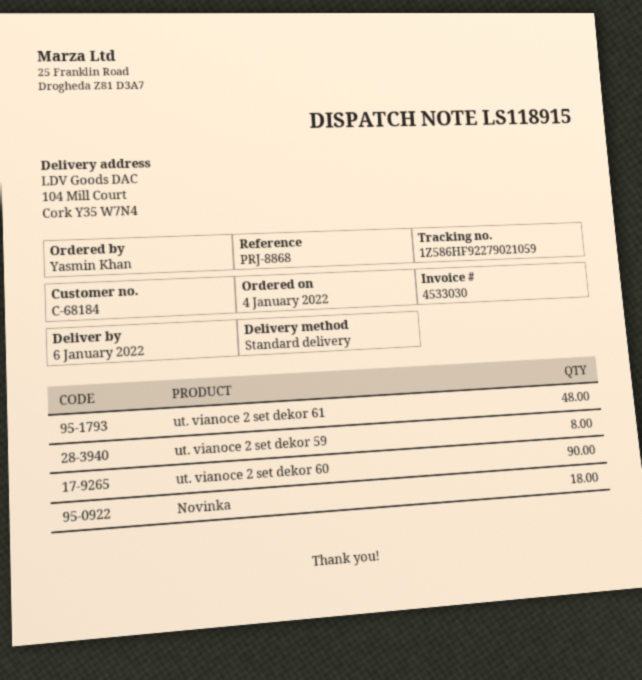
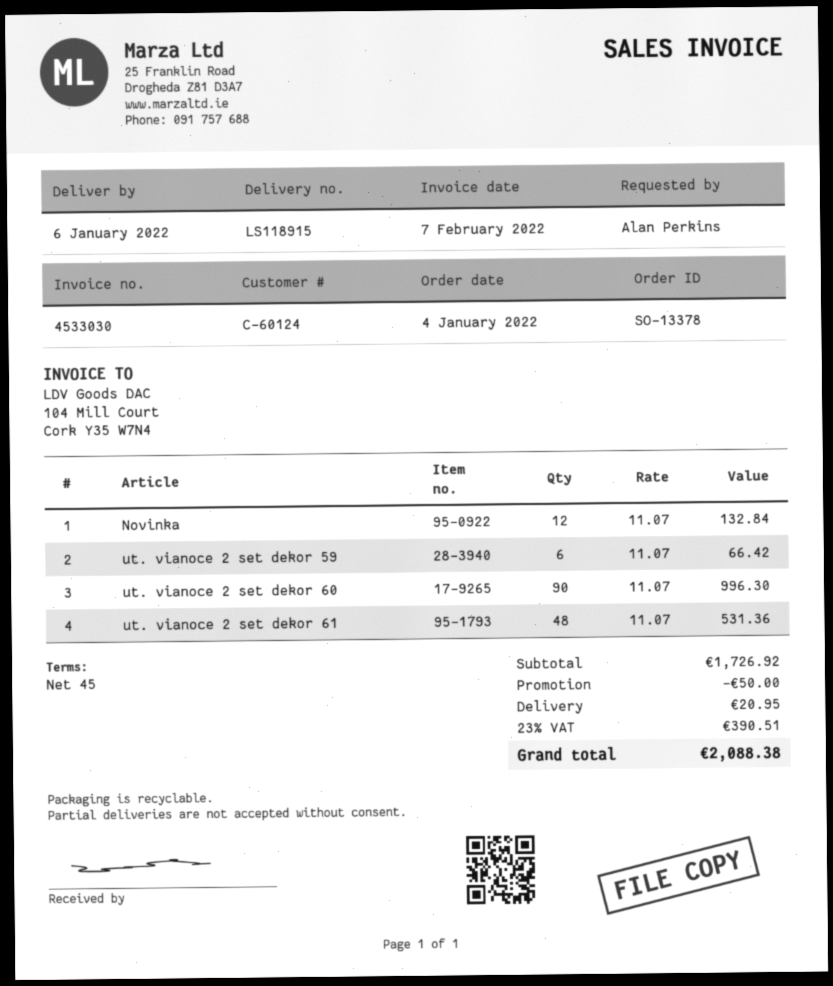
customer number: C-68184 -> C-60124
ordered by: Yasmin Khan -> Alan Perkins
ut. vianoce 2 set dekor 59: 8 -> 6
Novinka: 18 -> 12

